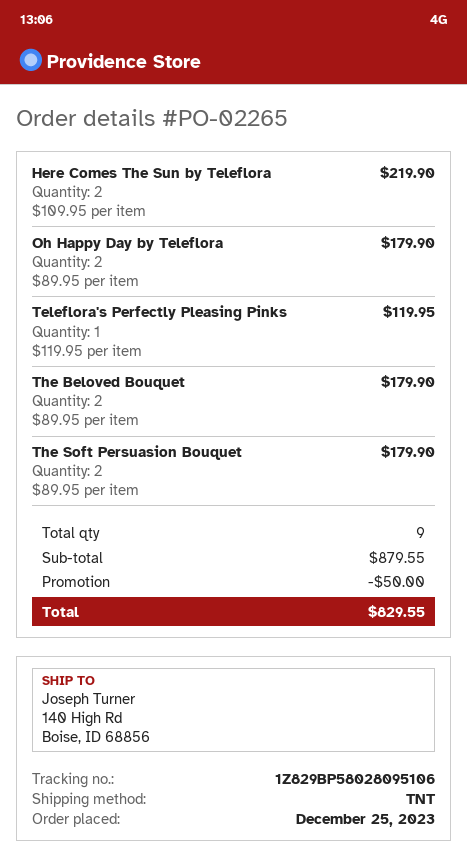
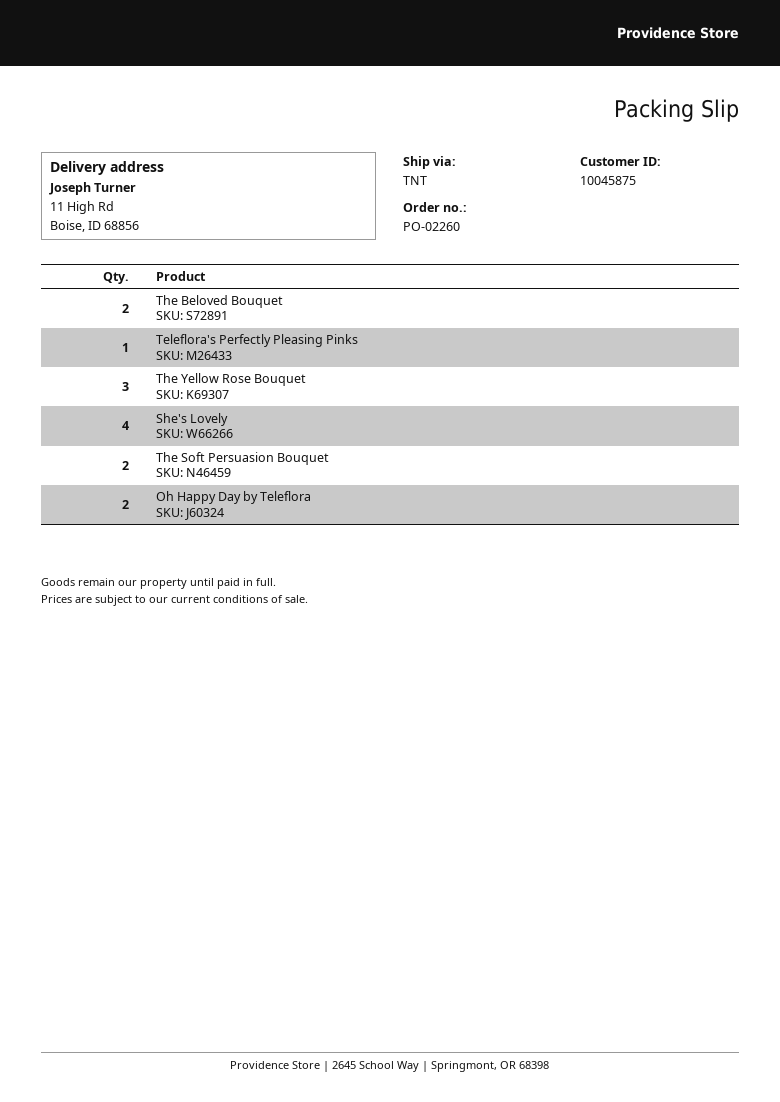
order number: PO-02265 -> PO-02260
ship to: 140 High Rd, Boise, ID 68856 -> 11 High Rd, Boise, ID 68856
Here Comes The Sun by Teleflora: 2 -> none
The Yellow Rose Bouquet: none -> 3
She's Lovely: none -> 4

